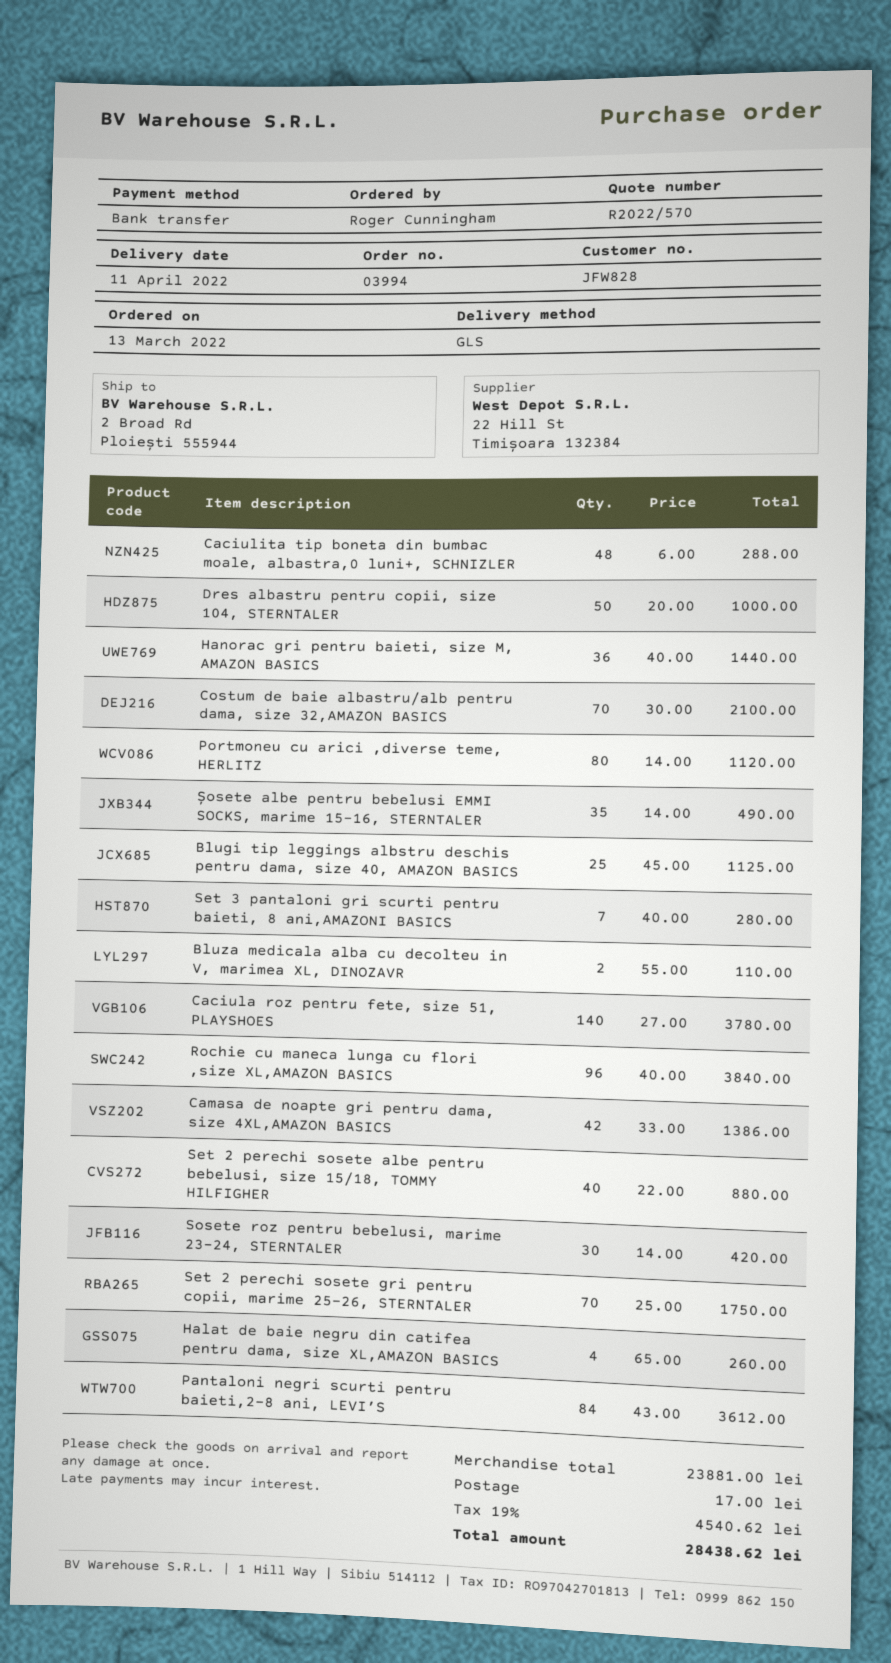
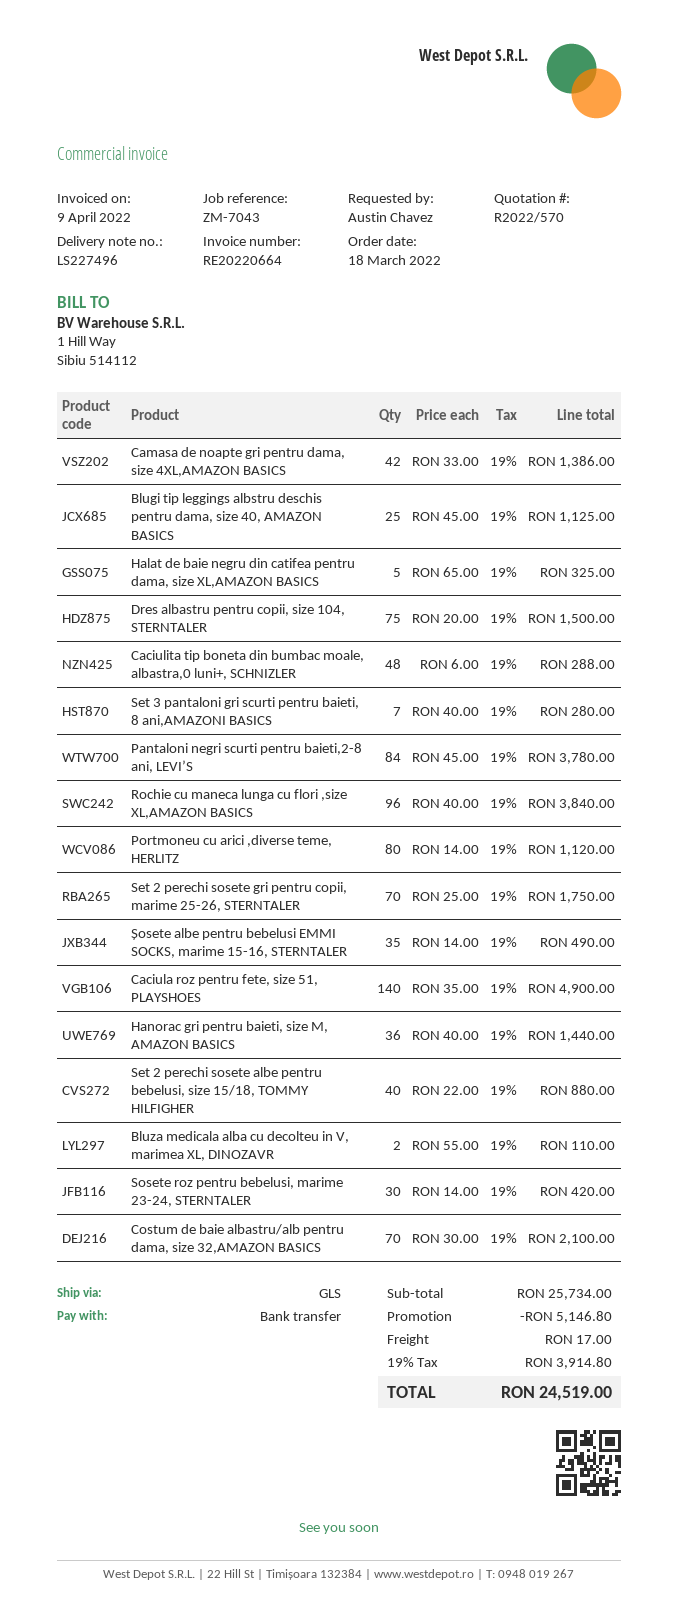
order date: 2022-03-13 -> 2022-03-18
ordered by: Roger Cunningham -> Austin Chavez
Dres albastru pentru copii, size 104, STERNTALER: 50 x 20.00 = 1000.00 -> 75 x 20.00 = 1500.00
Caciula roz pentru fete, size 51, PLAYSHOES: 140 x 27.00 = 3780.00 -> 140 x 35.00 = 4900.00
Halat de baie negru din catifea pentru dama, size XL,AMAZON BASICS: 4 x 65.00 = 260.00 -> 5 x 65.00 = 325.00
Pantaloni negri scurti pentru baieti,2-8 ani, LEVI’S: 84 x 43.00 = 3612.00 -> 84 x 45.00 = 3780.00
subtotal: 23881.00 -> 25734.00
discount: none -> 5146.80
tax: 19% = 4540.62 -> 19% = 3914.80
total: 28438.62 -> 24519.00

